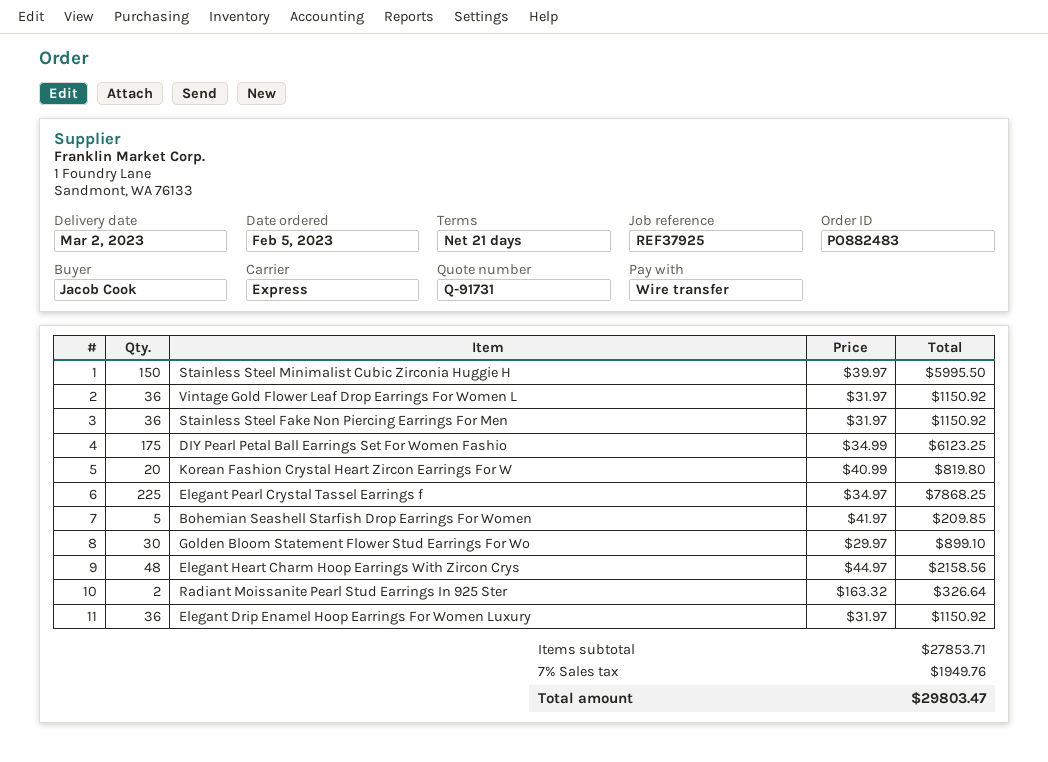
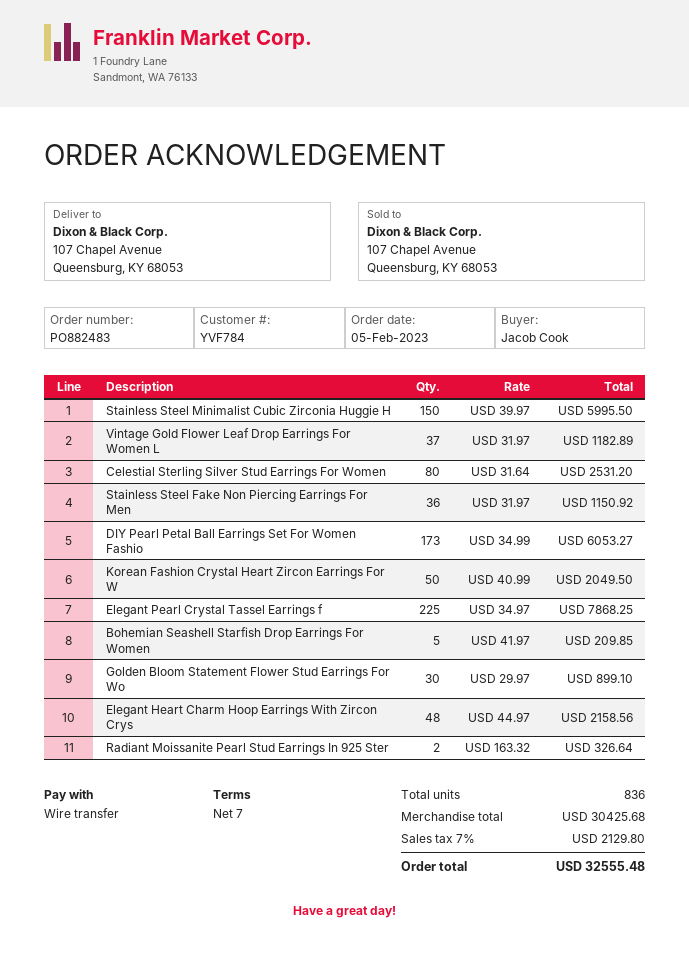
payment terms: 21 days -> 7 days
Vintage Gold Flower Leaf Drop Earrings For Women L: 36 x 31.97 = 1150.92 -> 37 x 31.97 = 1182.89
DIY Pearl Petal Ball Earrings Set For Women Fashio: 175 x 34.99 = 6123.25 -> 173 x 34.99 = 6053.27
Korean Fashion Crystal Heart Zircon Earrings For W: 20 x 40.99 = 819.80 -> 50 x 40.99 = 2049.50
Elegant Drip Enamel Hoop Earrings For Women Luxury: 36 x 31.97 = 1150.92 -> none
Celestial Sterling Silver Stud Earrings For Women: none -> 80 x 31.64 = 2531.20
subtotal: 27853.71 -> 30425.68
tax: 7% = 1949.76 -> 7% = 2129.80
total: 29803.47 -> 32555.48

